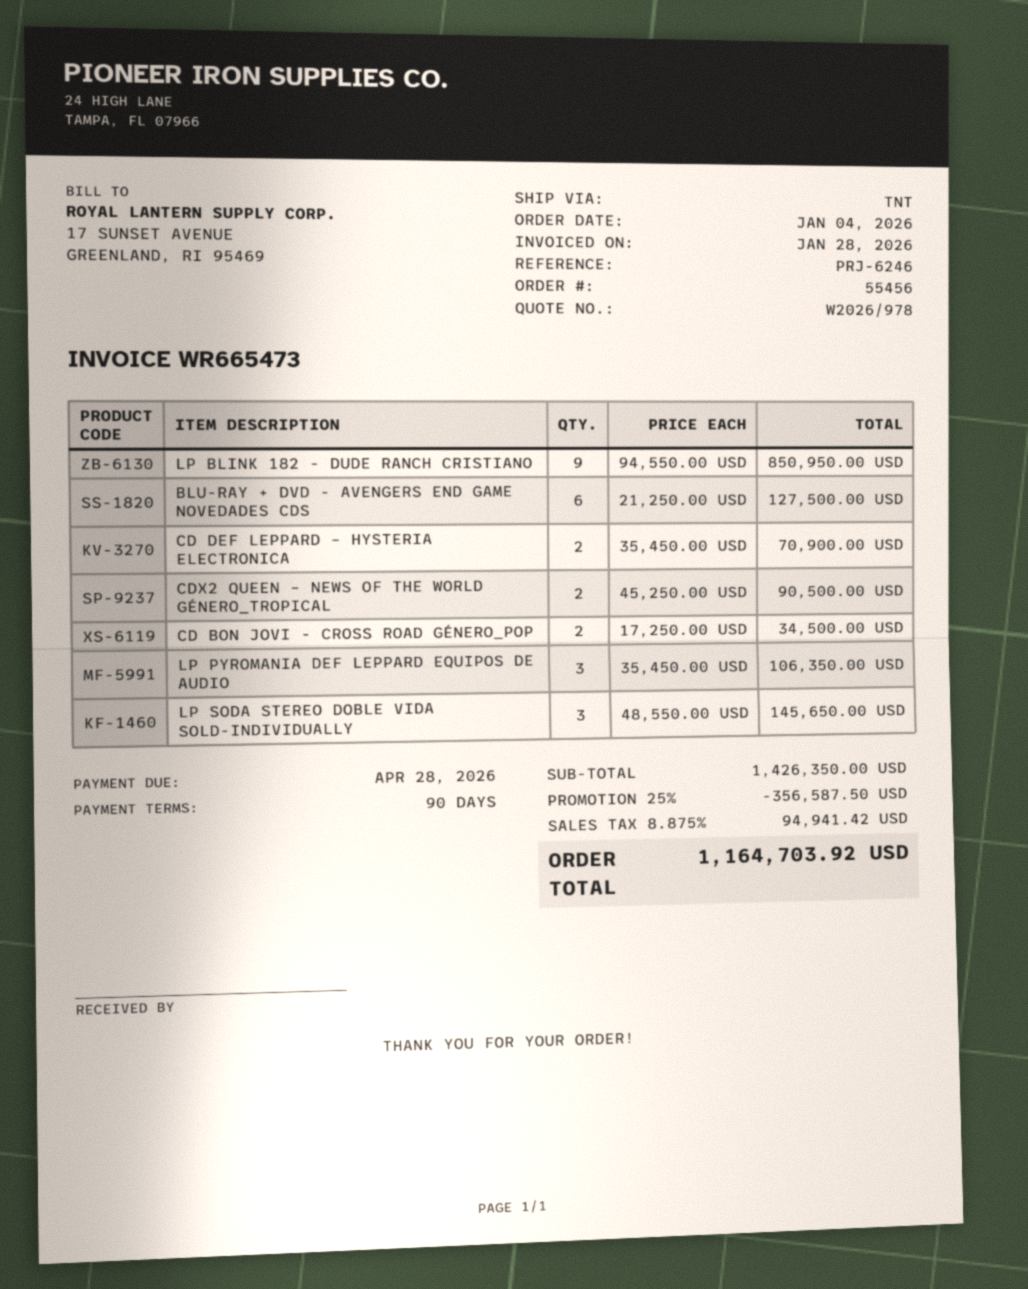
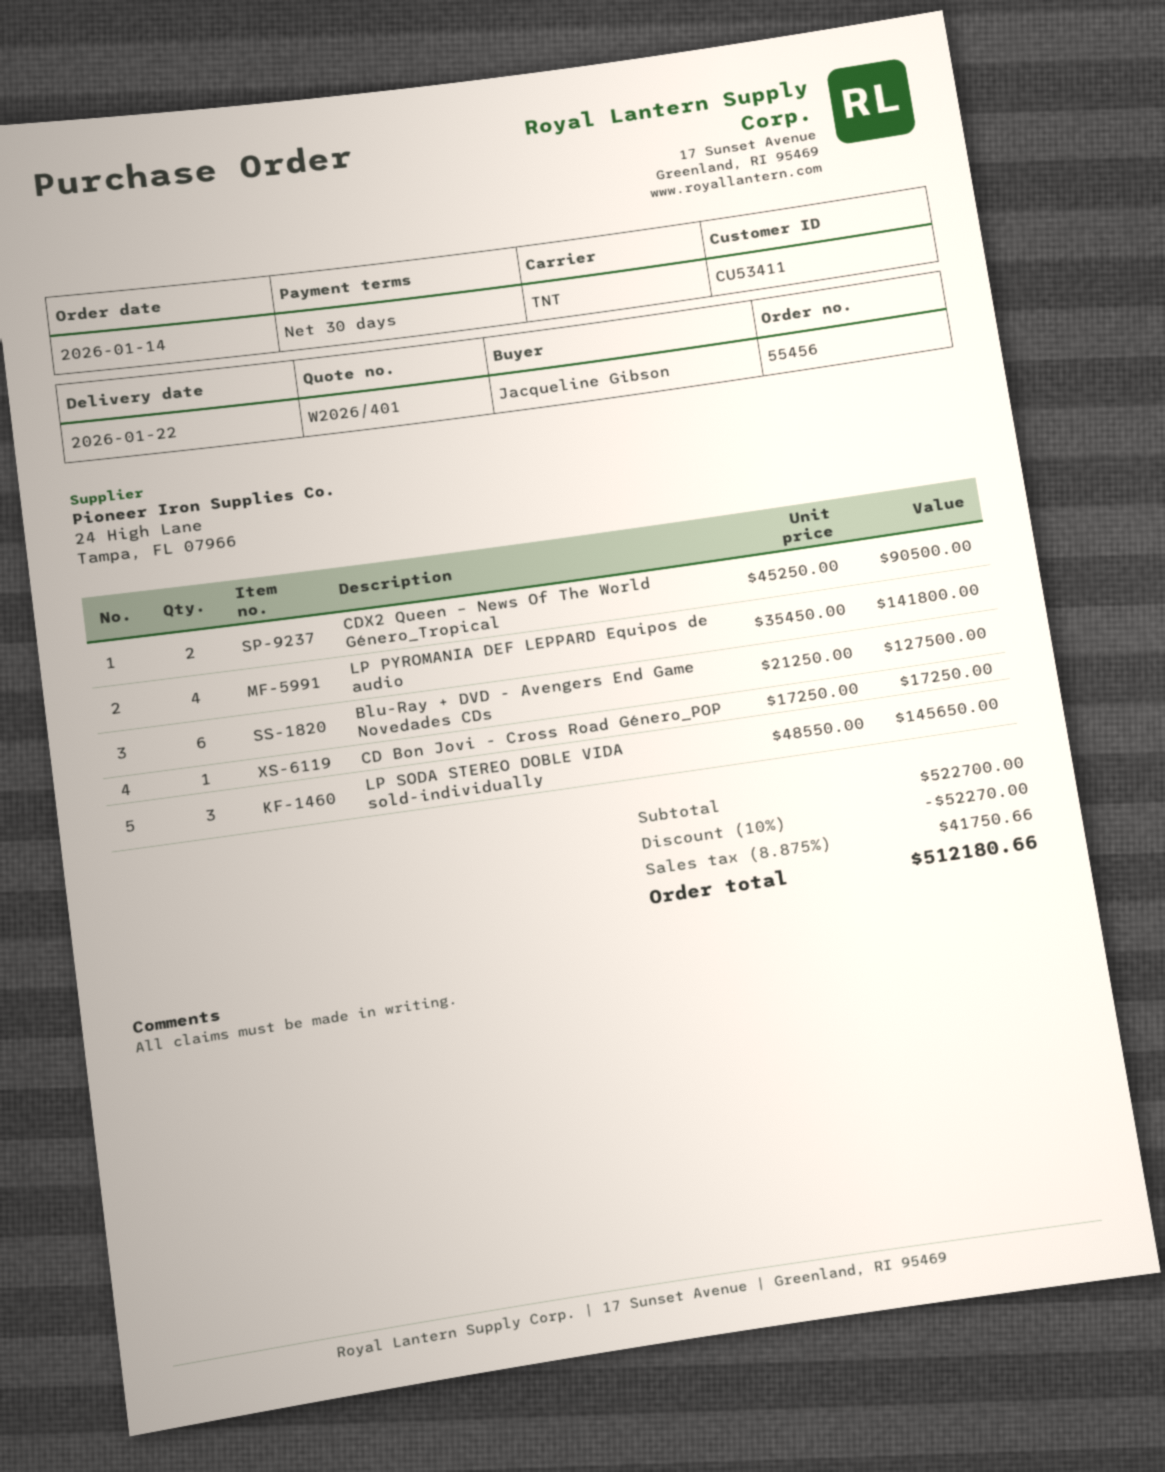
quote number: W2026/978 -> W2026/401
order date: 2026-01-04 -> 2026-01-14
payment terms: 90 days -> 30 days
LP BLINK 182 - DUDE RANCH CRISTIANO: 9 x 94550.00 = 850950.00 -> none
CD DEF LEPPARD – HYSTERIA ELECTRONICA: 2 x 35450.00 = 70900.00 -> none
CD BON JOVI - CROSS ROAD GÉNERO_POP: 2 x 17250.00 = 34500.00 -> 1 x 17250.00 = 17250.00
LP PYROMANIA DEF LEPPARD EQUIPOS DE AUDIO: 3 x 35450.00 = 106350.00 -> 4 x 35450.00 = 141800.00
subtotal: 1426350.00 -> 522700.00
discount: 25% = 356587.50 -> 10% = 52270.00
tax: 8.875% = 94941.42 -> 8.875% = 41750.66
total: 1164703.92 -> 512180.66

